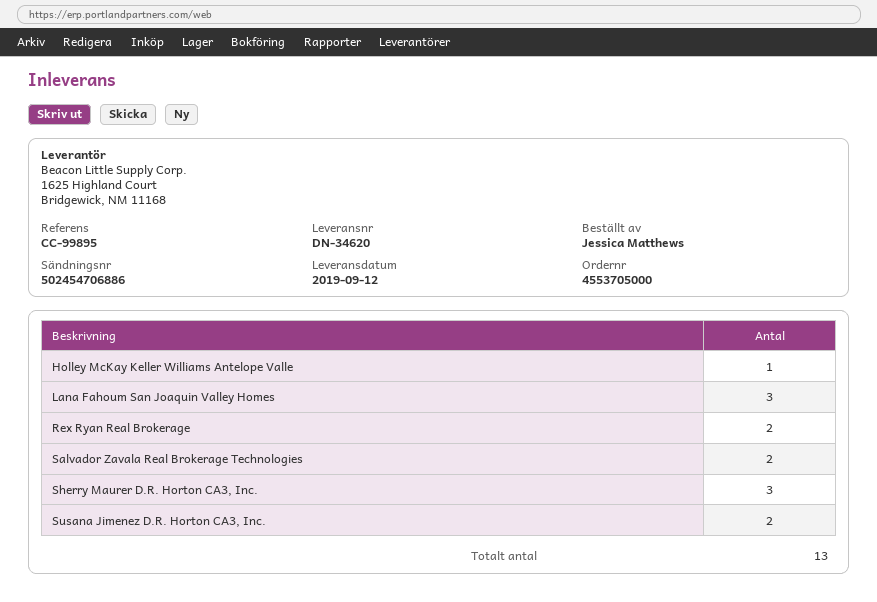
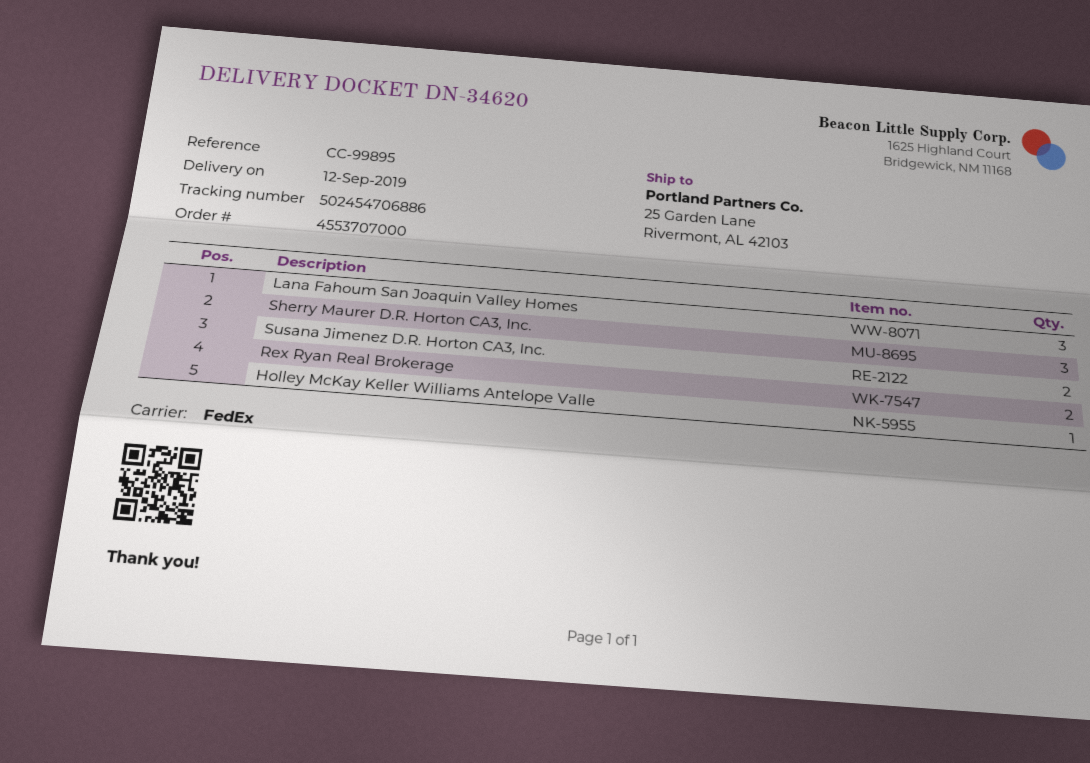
order number: 4553705000 -> 4553707000
Salvador Zavala Real Brokerage Technologies: 2 -> none

